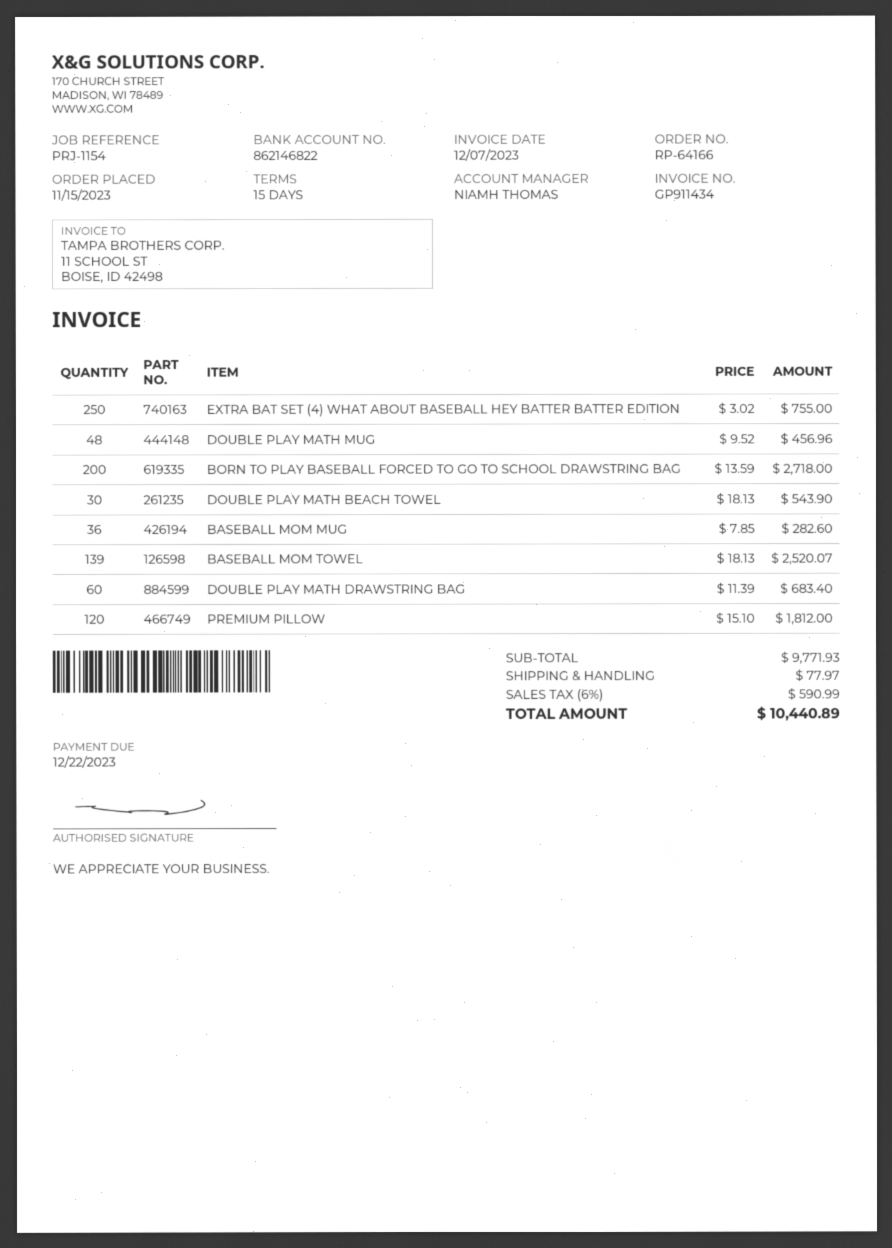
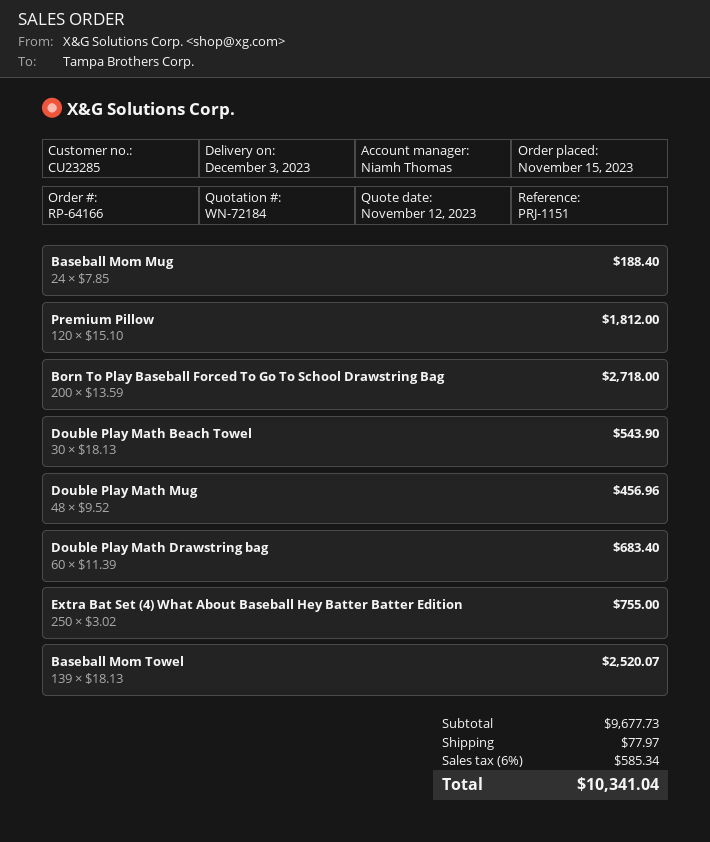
reference: PRJ-1154 -> PRJ-1151
BASEBALL MOM MUG: 36 x 7.85 = 282.60 -> 24 x 7.85 = 188.40
subtotal: 9771.93 -> 9677.73
tax: 6% = 590.99 -> 6% = 585.34
total: 10440.89 -> 10341.04

